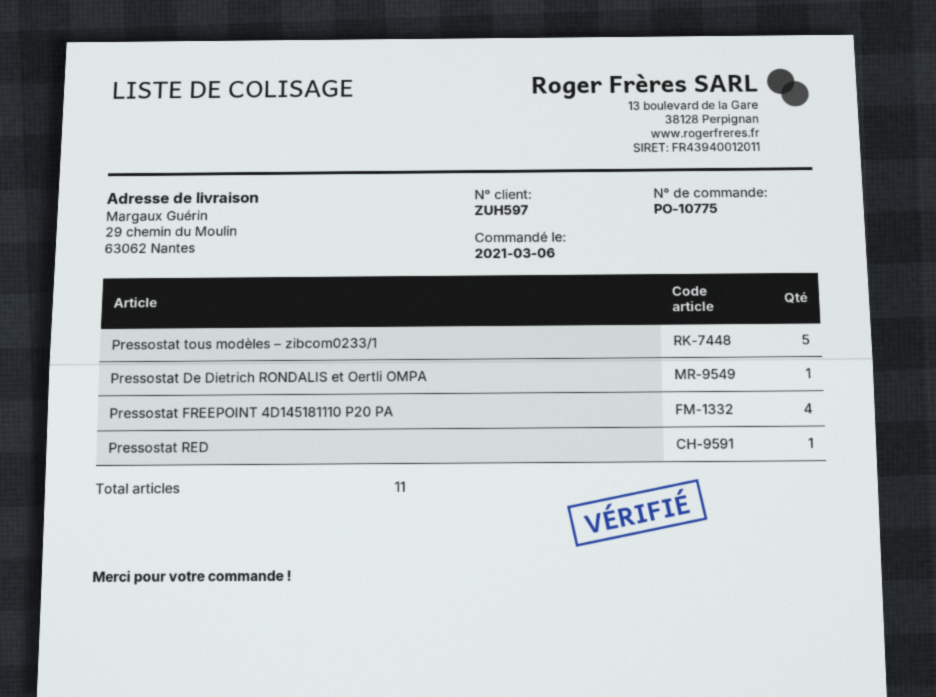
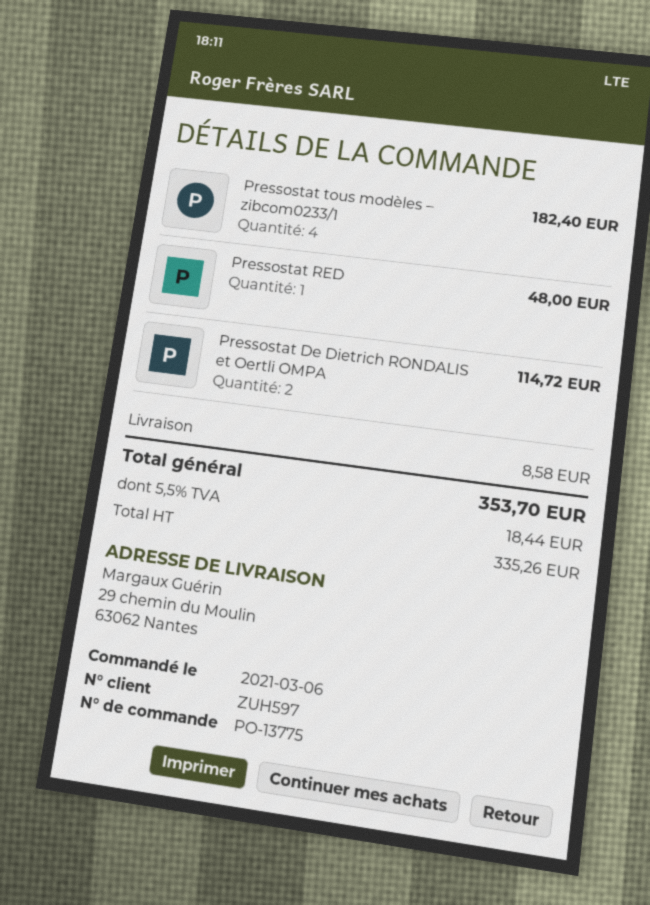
order number: PO-10775 -> PO-13775
Pressostat tous modèles – zibcom0233/1: 5 -> 4
Pressostat De Dietrich RONDALIS et Oertli OMPA: 1 -> 2
Pressostat FREEPOINT 4D145181110 P20 PA: 4 -> none

